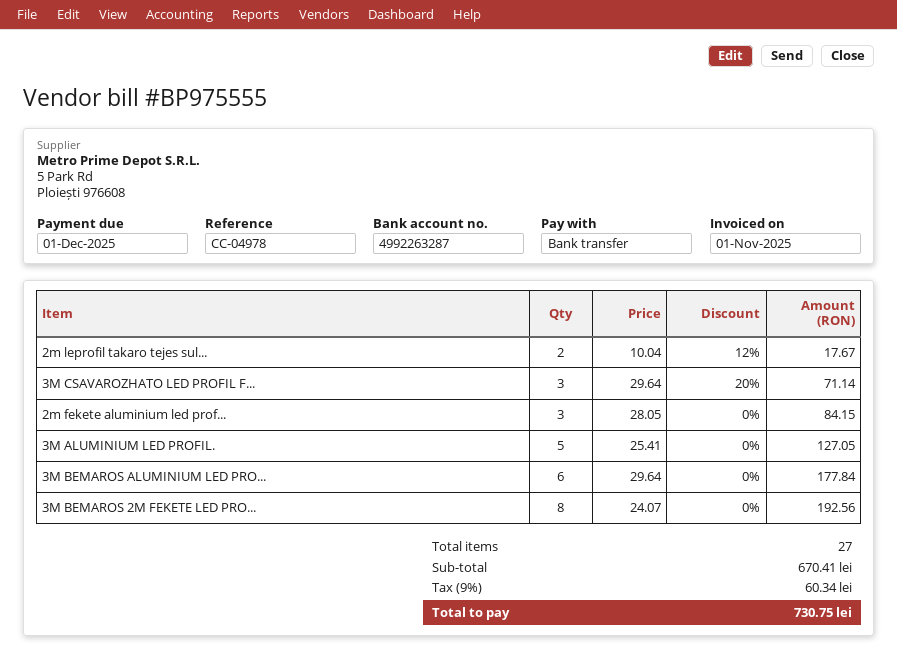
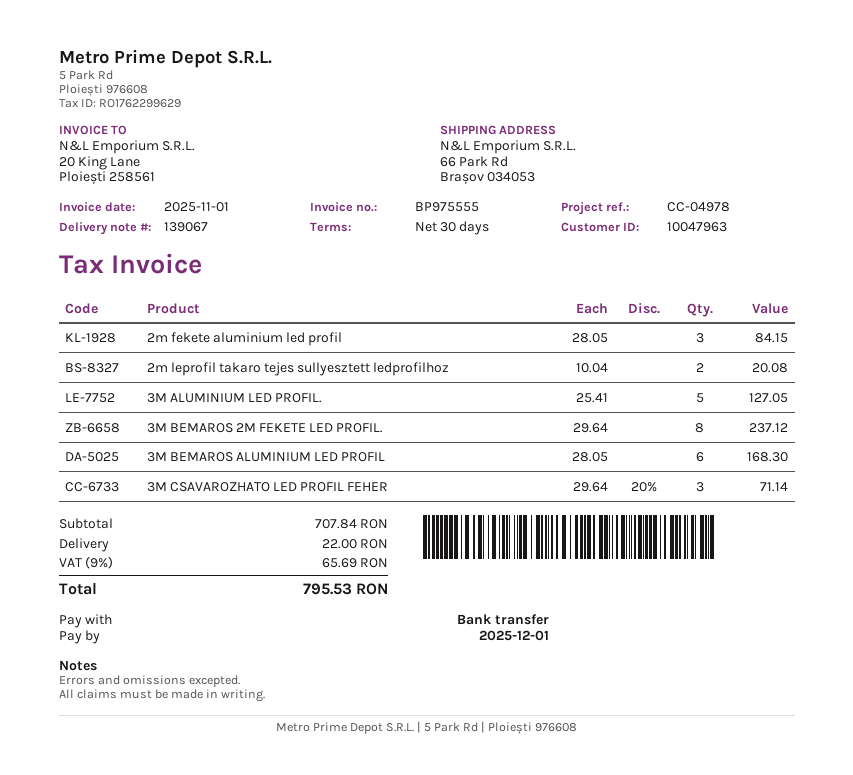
2m leprofil takaro tejes sul...: 2 x 10.04 - 12% = 17.67 -> 2 x 10.04 = 20.08
3M BEMAROS ALUMINIUM LED PRO...: 6 x 29.64 = 177.84 -> 6 x 28.05 = 168.30
3M BEMAROS 2M FEKETE LED PRO...: 8 x 24.07 = 192.56 -> 8 x 29.64 = 237.12
subtotal: 670.41 -> 707.84
shipping: none -> 22.00
tax: 9% = 60.34 -> 9% = 65.69
total: 730.75 -> 795.53

